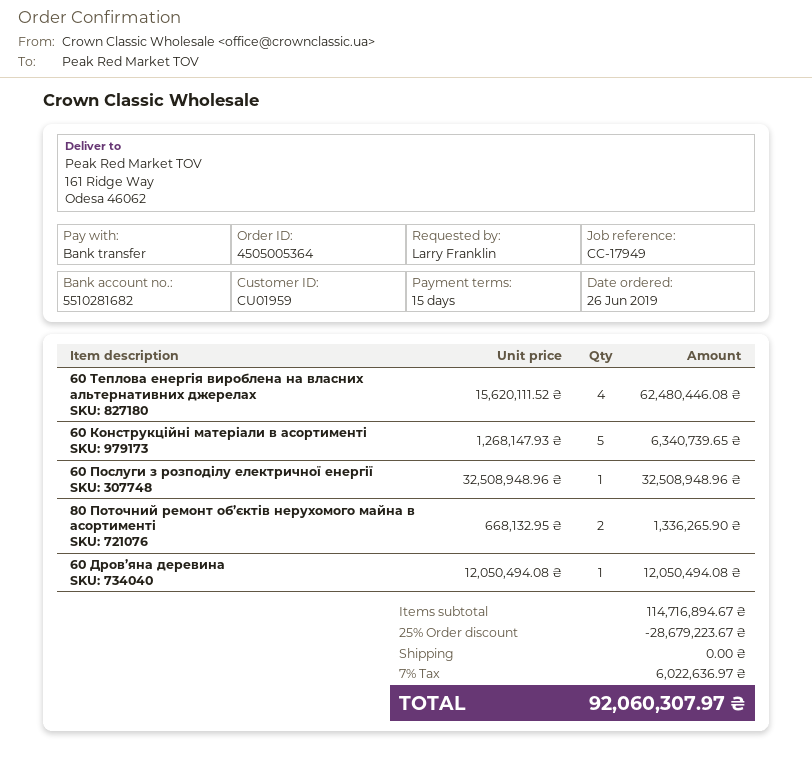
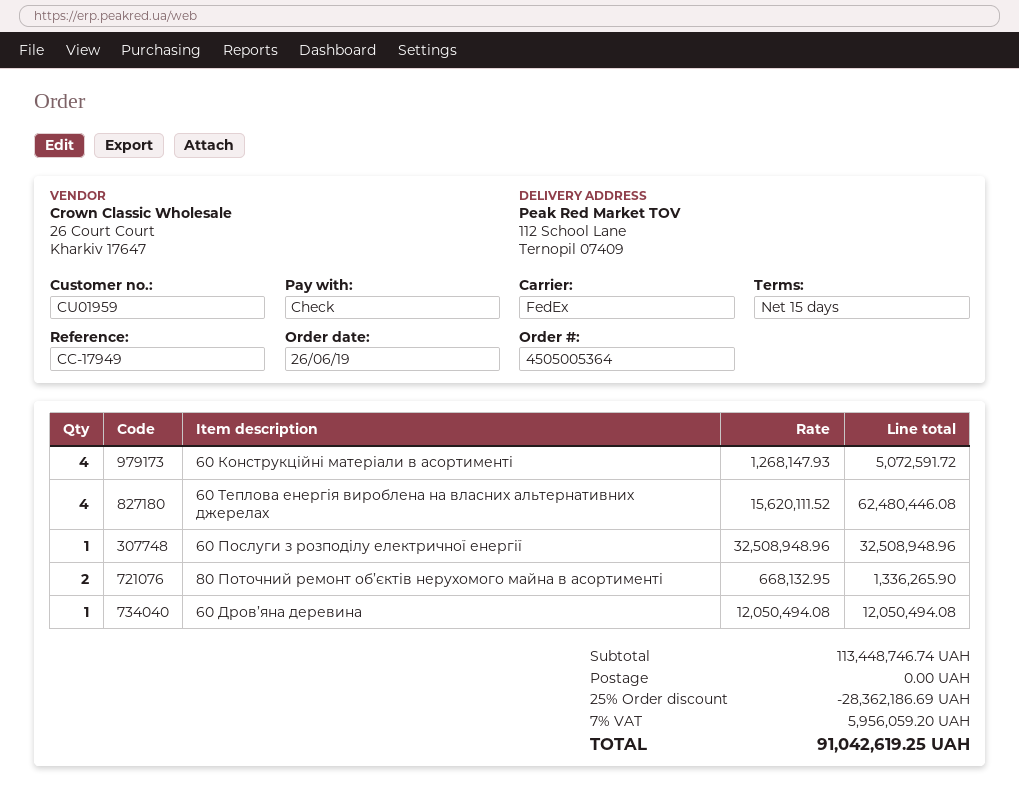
payment method: bank transfer -> cheque
ship to: 161 Ridge Way, Odesa 46062 -> 112 School Lane, Ternopil 07409
60 Конструкційні матеріали в асортименті: 5 x 1268147.93 = 6340739.65 -> 4 x 1268147.93 = 5072591.72
subtotal: 114716894.67 -> 113448746.74
discount: 25% = 28679223.67 -> 25% = 28362186.69
tax: 7% = 6022636.97 -> 7% = 5956059.20
total: 92060307.97 -> 91042619.25

